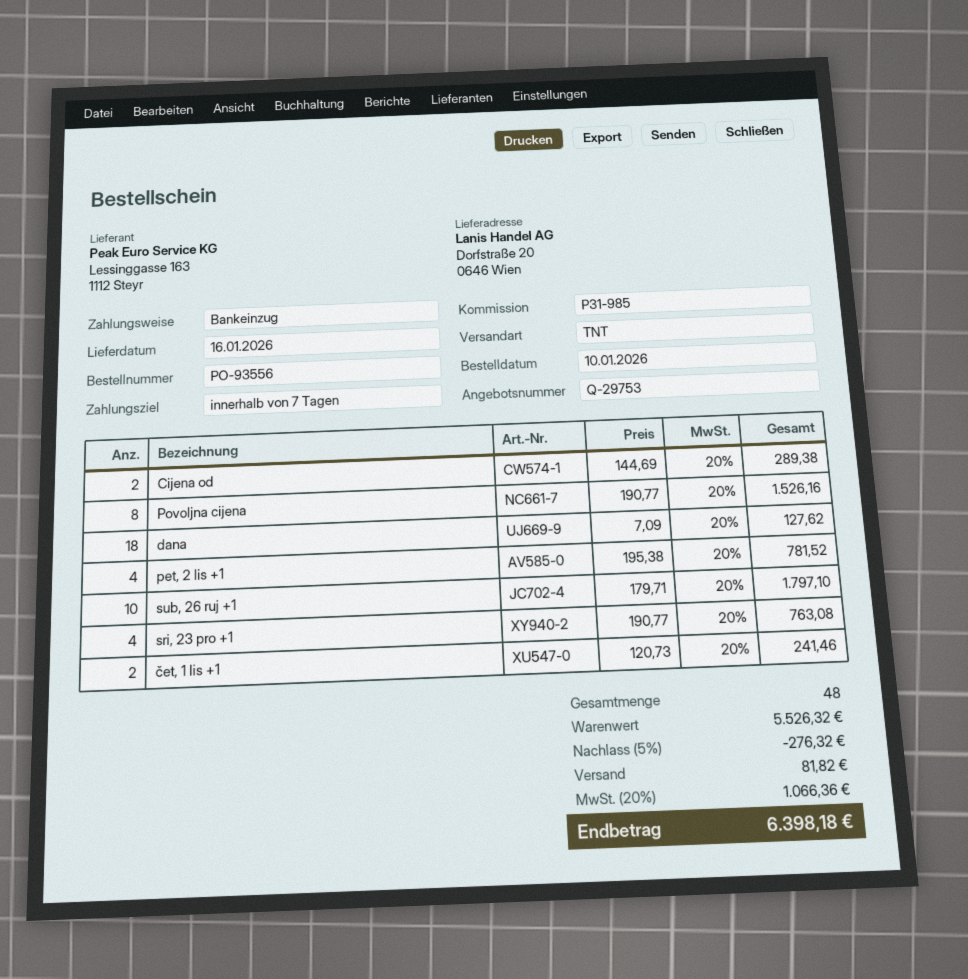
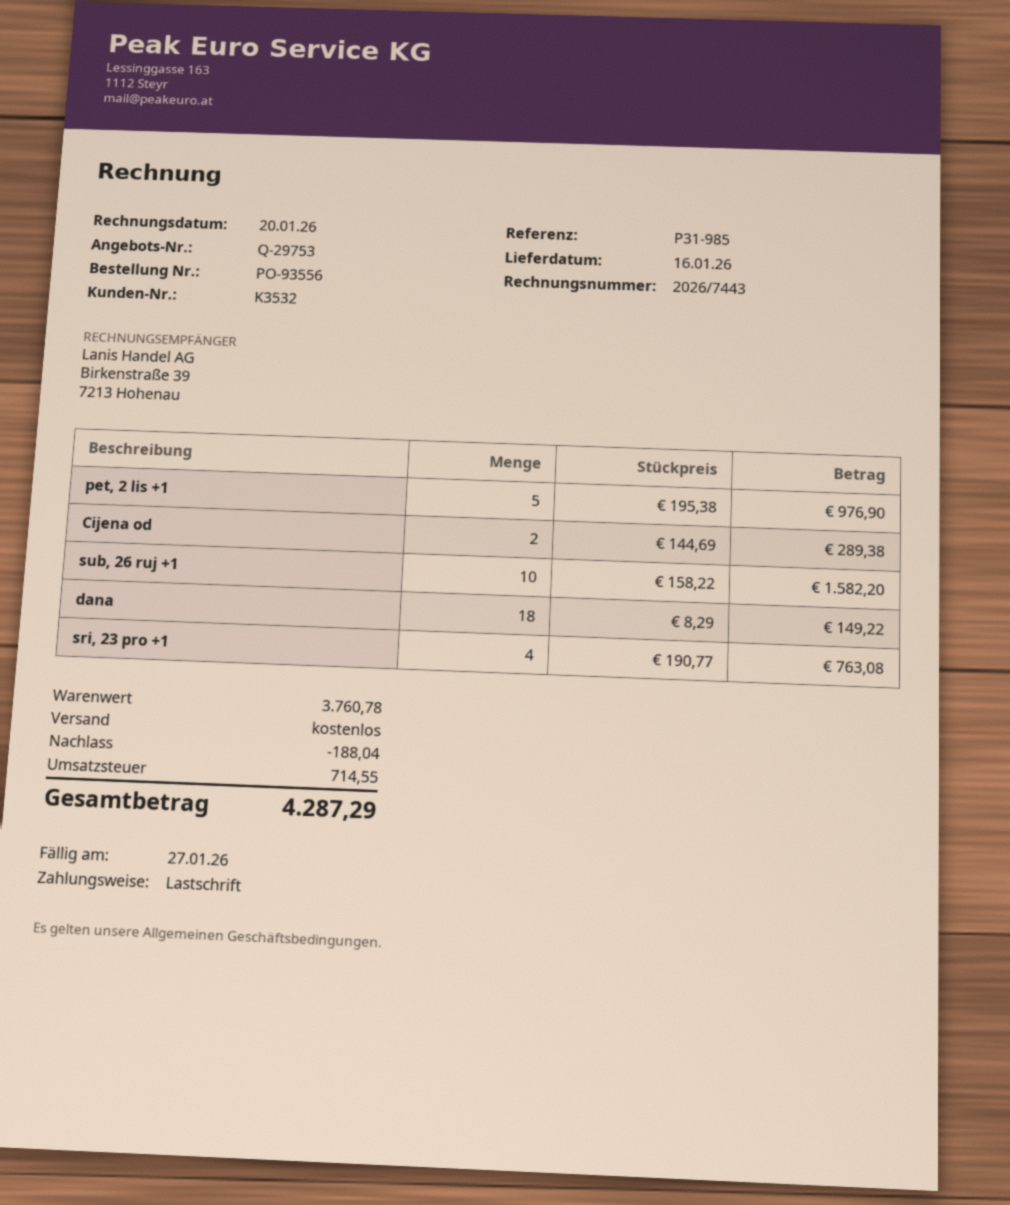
Povoljna cijena: 8 x 190.77 = 1526.16 -> none
dana: 18 x 7.09 = 127.62 -> 18 x 8.29 = 149.22
pet, 2 lis +1: 4 x 195.38 = 781.52 -> 5 x 195.38 = 976.90
sub, 26 ruj +1: 10 x 179.71 = 1797.10 -> 10 x 158.22 = 1582.20
čet, 1 lis +1: 2 x 120.73 = 241.46 -> none
subtotal: 5526.32 -> 3760.78
discount: 276.32 -> 188.04
shipping: 81.82 -> 0.00
tax: 1066.36 -> 714.55
total: 6398.18 -> 4287.29

